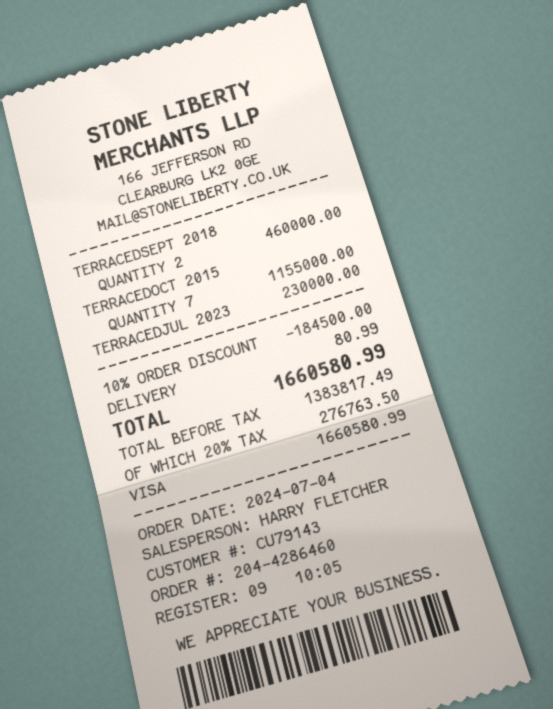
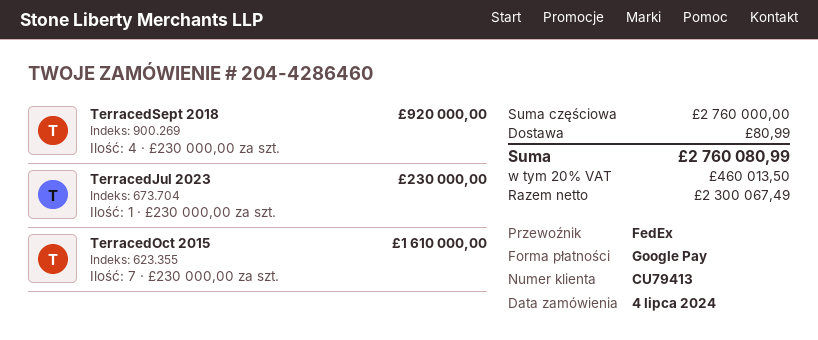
customer number: CU79143 -> CU79413
payment method: Visa -> Google Pay
TERRACEDSEPT 2018: 2 for 460000.00 -> 4 for 920000.00
TERRACEDOCT 2015: 7 for 1155000.00 -> 7 for 1610000.00
discount: 10% = 184500.00 -> none
net: 1383817.49 -> 2300067.49
tax: 20% = 276763.50 -> 20% = 460013.50
total: 1660580.99 -> 2760080.99

